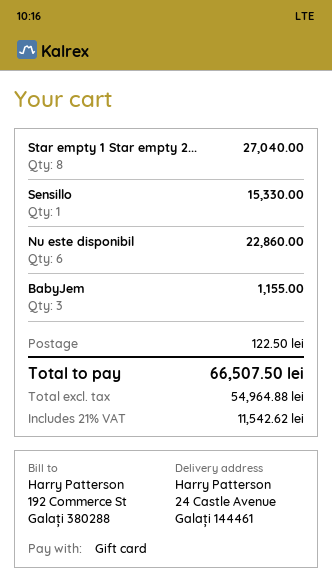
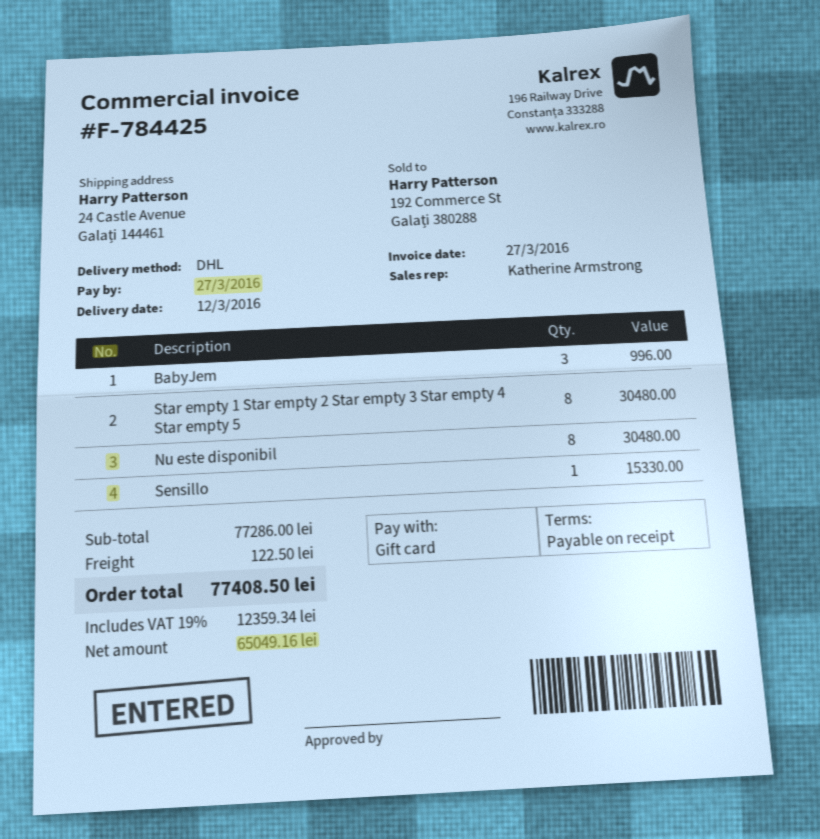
Star empty 1 Star empty 2...: 8 for 27040.00 -> 8 for 30480.00
Nu este disponibil: 6 for 22860.00 -> 8 for 30480.00
BabyJem: 3 for 1155.00 -> 3 for 996.00
net: 54964.88 -> 65049.16
tax: 21% = 11542.62 -> 19% = 12359.34
total: 66507.50 -> 77408.50

